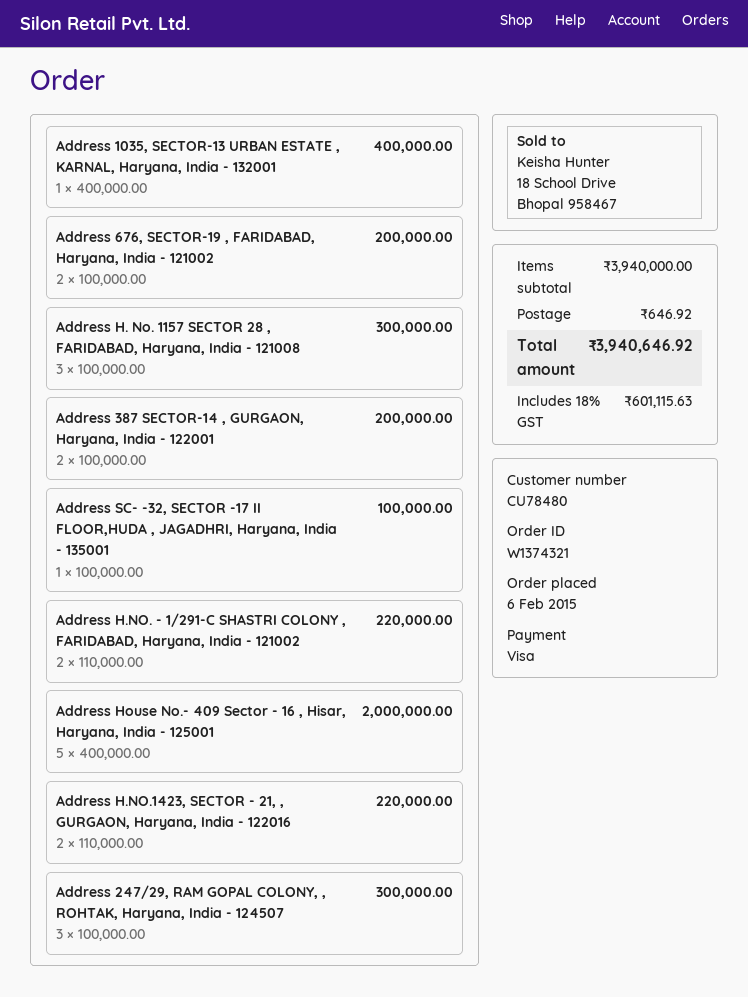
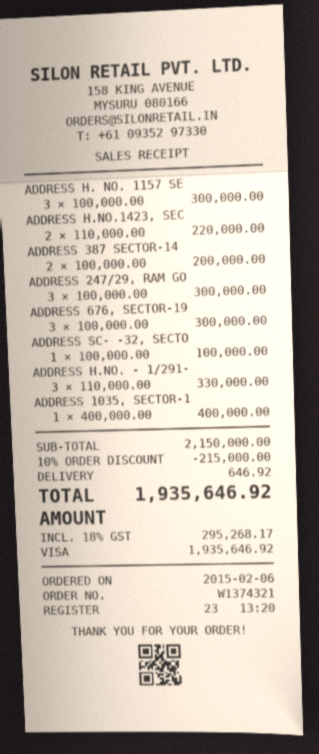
Address 676, SECTOR-19 , FARIDABAD, Haryana, India - 121002: 2 x 100000.00 = 200000.00 -> 3 x 100000.00 = 300000.00
Address H.NO. - 1/291-C SHASTRI COLONY , FARIDABAD, Haryana, India - 121002: 2 x 110000.00 = 220000.00 -> 3 x 110000.00 = 330000.00
Address House No.- 409 Sector - 16 , Hisar, Haryana, India - 125001: 5 x 400000.00 = 2000000.00 -> none
subtotal: 3940000.00 -> 2150000.00
discount: none -> 10% = 215000.00
tax: 18% = 601115.63 -> 18% = 295268.17
total: 3940646.92 -> 1935646.92

